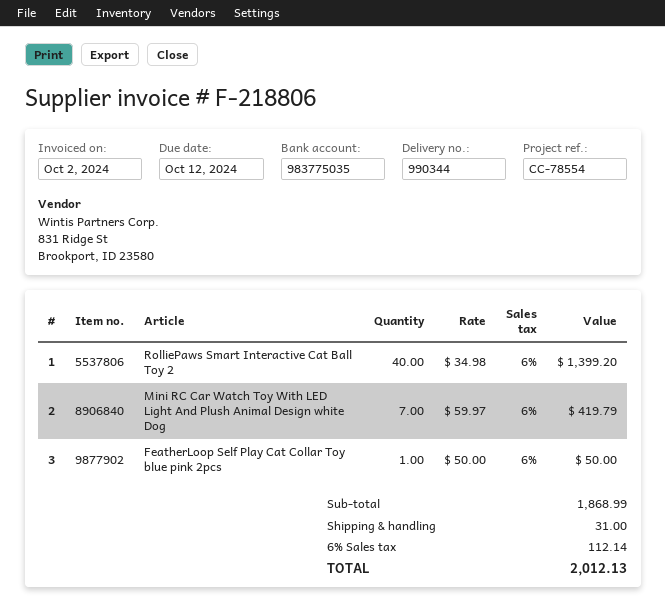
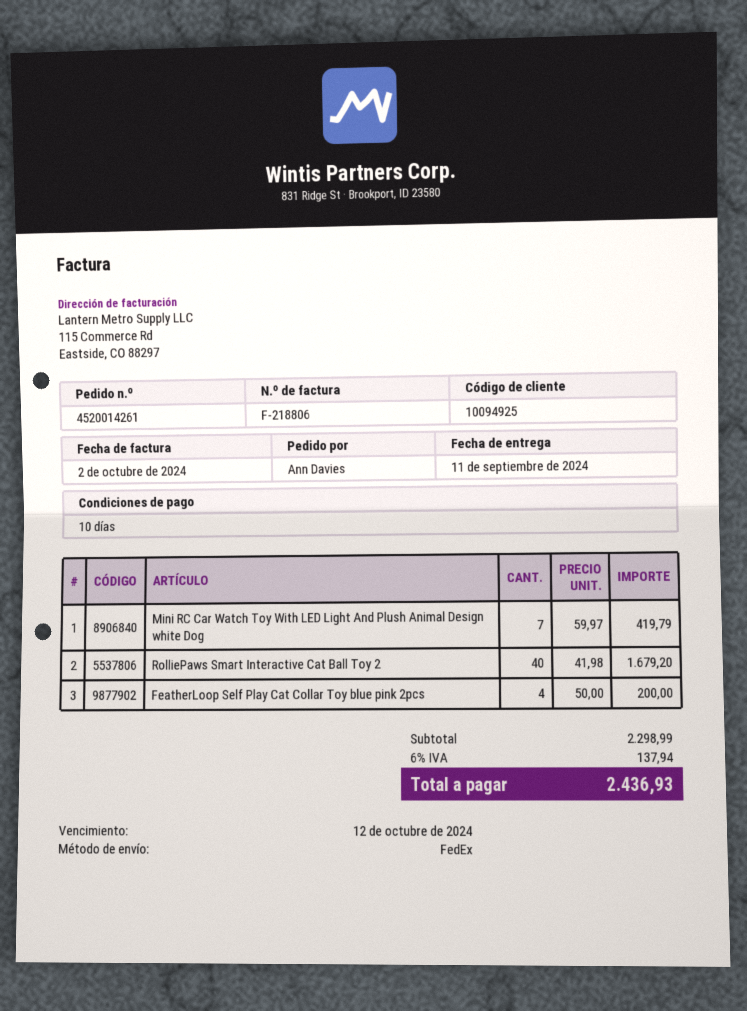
RolliePaws Smart Interactive Cat Ball Toy 2: 40 x 34.98 = 1399.20 -> 40 x 41.98 = 1679.20
FeatherLoop Self Play Cat Collar Toy blue pink 2pcs: 1 x 50.00 = 50.00 -> 4 x 50.00 = 200.00
subtotal: 1868.99 -> 2298.99
shipping: 31.00 -> none
tax: 6% = 112.14 -> 6% = 137.94
total: 2012.13 -> 2436.93

